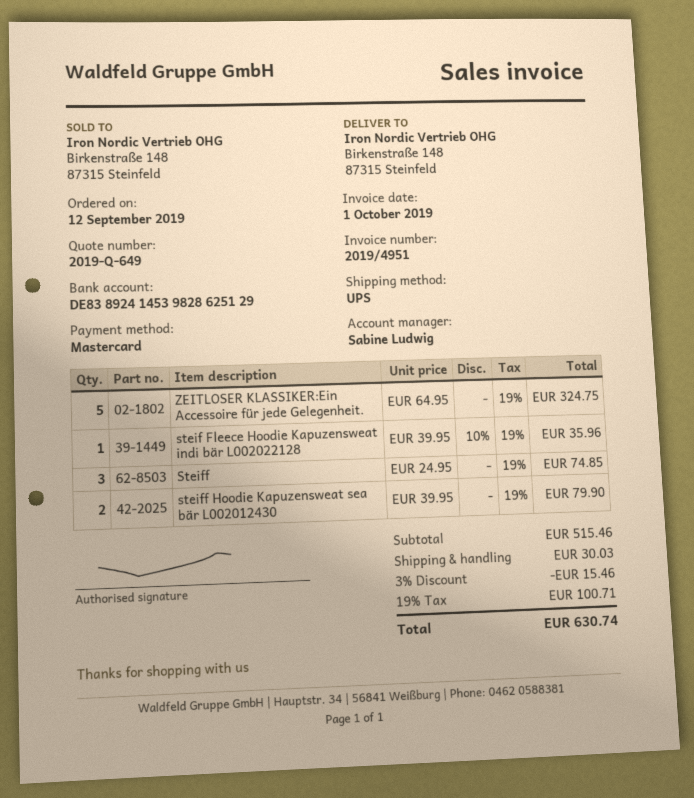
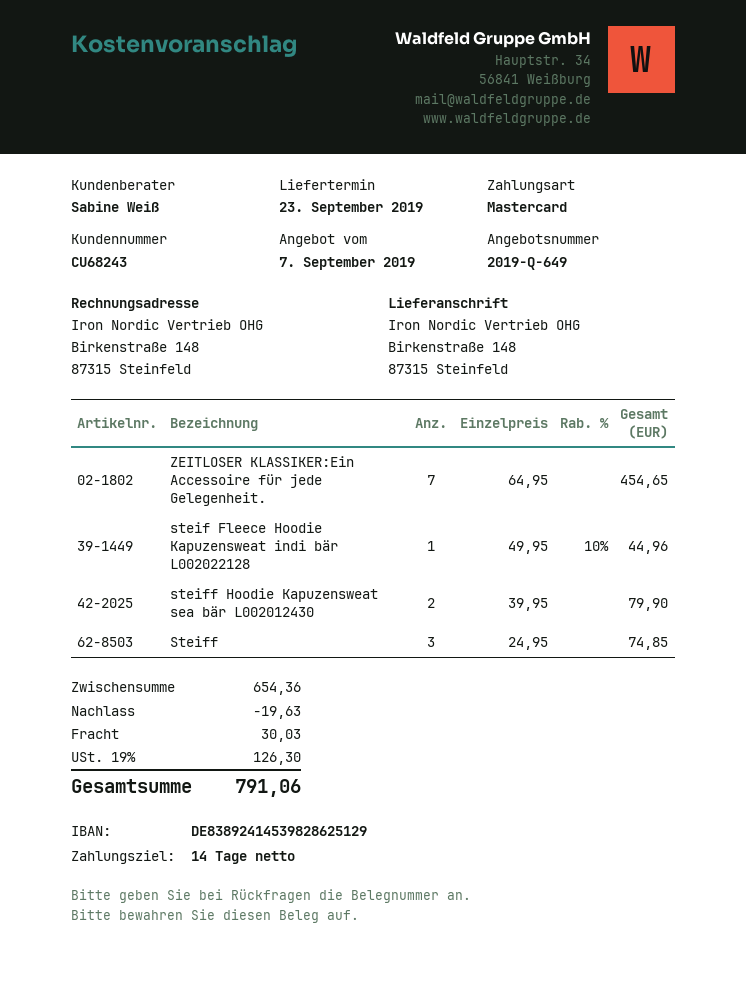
sales rep: Sabine Ludwig -> Sabine Weiß
ZEITLOSER KLASSIKER:Ein Accessoire für jede Gelegenheit.: 5 x 64.95 = 324.75 -> 7 x 64.95 = 454.65
steif Fleece Hoodie Kapuzensweat indi bär L002022128: 1 x 39.95 - 10% = 35.96 -> 1 x 49.95 - 10% = 44.96
subtotal: 515.46 -> 654.36
discount: 15.46 -> 19.63
tax: 19% = 100.71 -> 19% = 126.30
total: 630.74 -> 791.06

